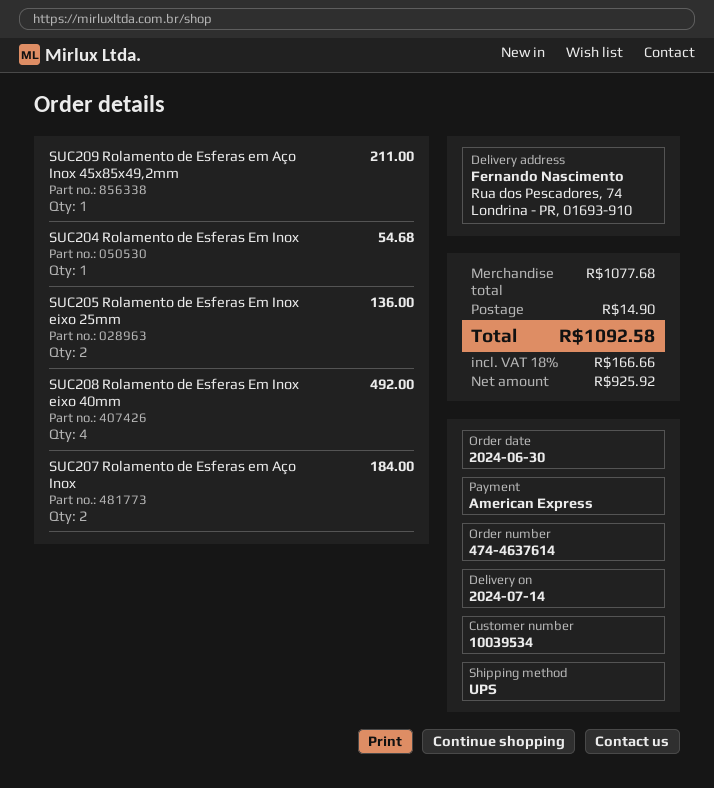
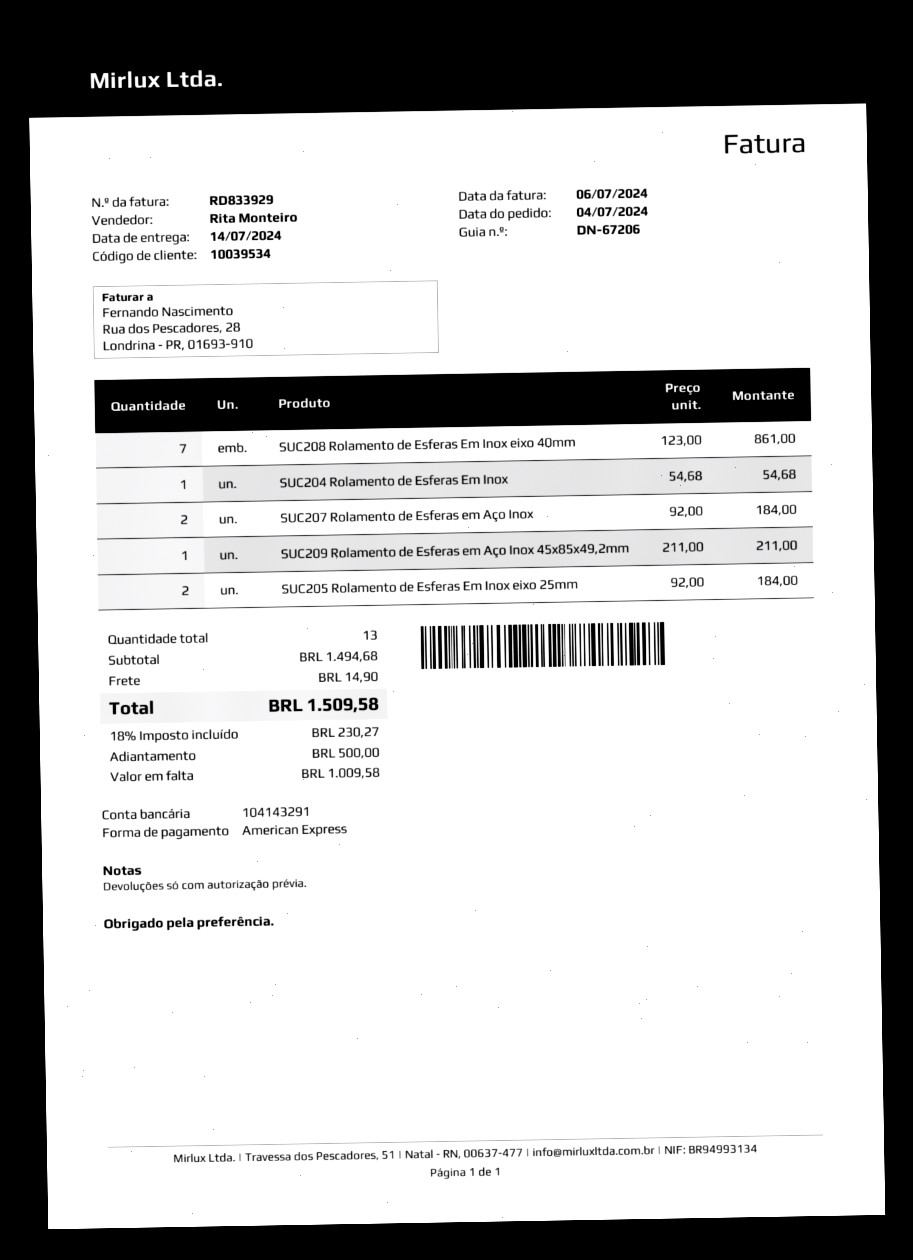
order date: 2024-06-30 -> 2024-07-04
SUC205 Rolamento de Esferas Em Inox eixo 25mm: 2 for 136.00 -> 2 for 184.00
SUC208 Rolamento de Esferas Em Inox eixo 40mm: 4 for 492.00 -> 7 for 861.00
subtotal: 1077.68 -> 1494.68
tax: 18% = 166.66 -> 18% = 230.27
total: 1092.58 -> 1509.58

